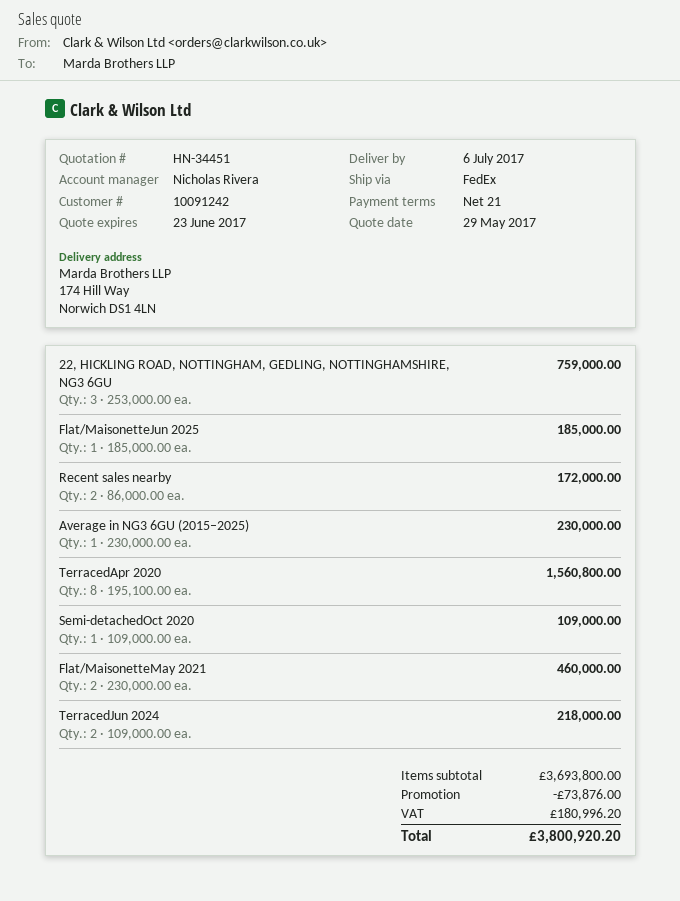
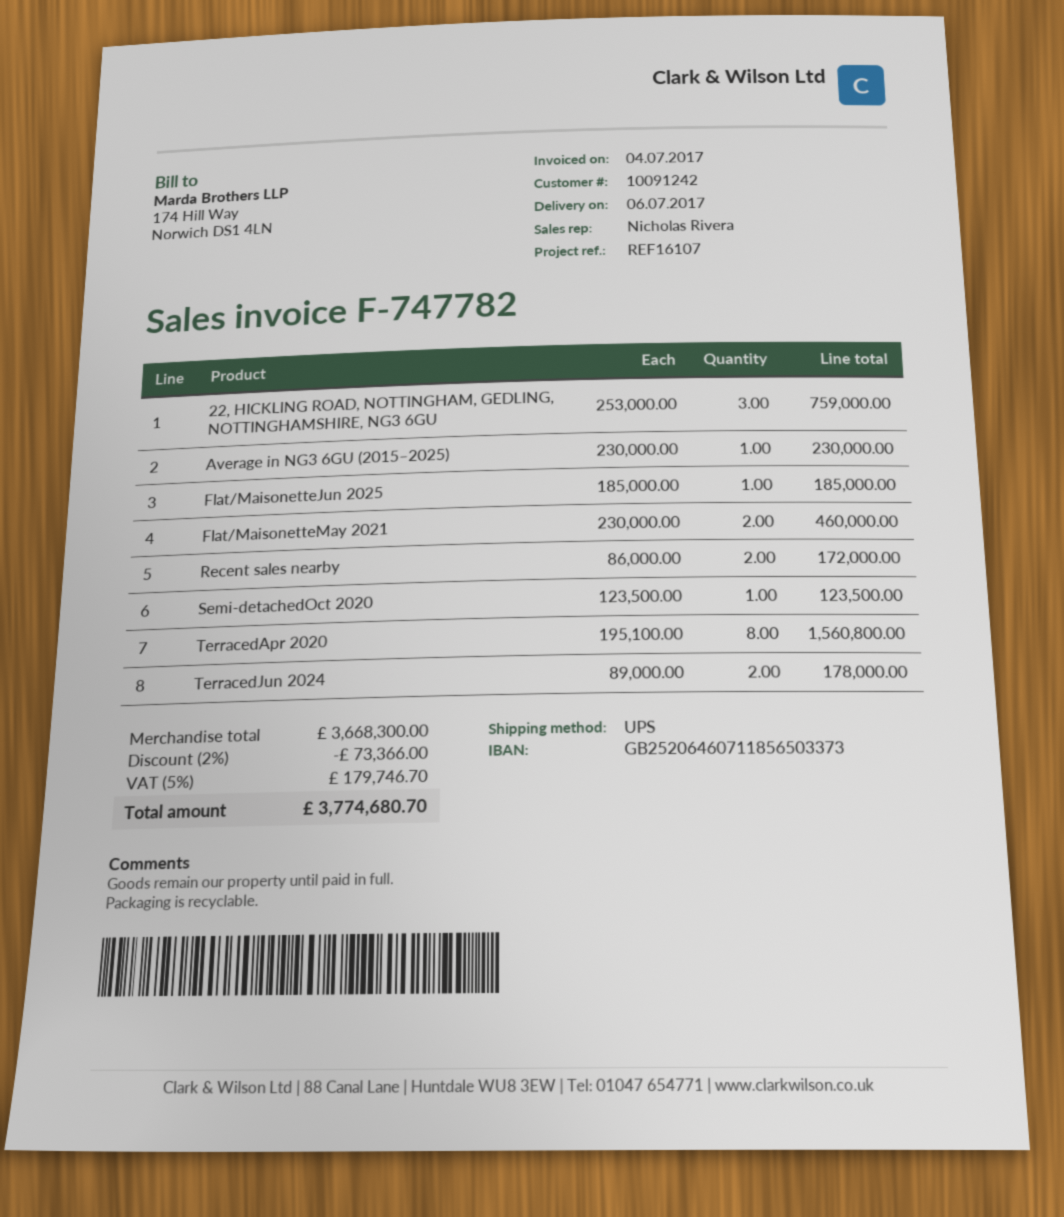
shipping method: FedEx -> UPS
Semi-detachedOct 2020: 1 x 109000.00 = 109000.00 -> 1 x 123500.00 = 123500.00
TerracedJun 2024: 2 x 109000.00 = 218000.00 -> 2 x 89000.00 = 178000.00
subtotal: 3693800.00 -> 3668300.00
discount: 73876.00 -> 73366.00
tax: 180996.20 -> 179746.70
total: 3800920.20 -> 3774680.70

